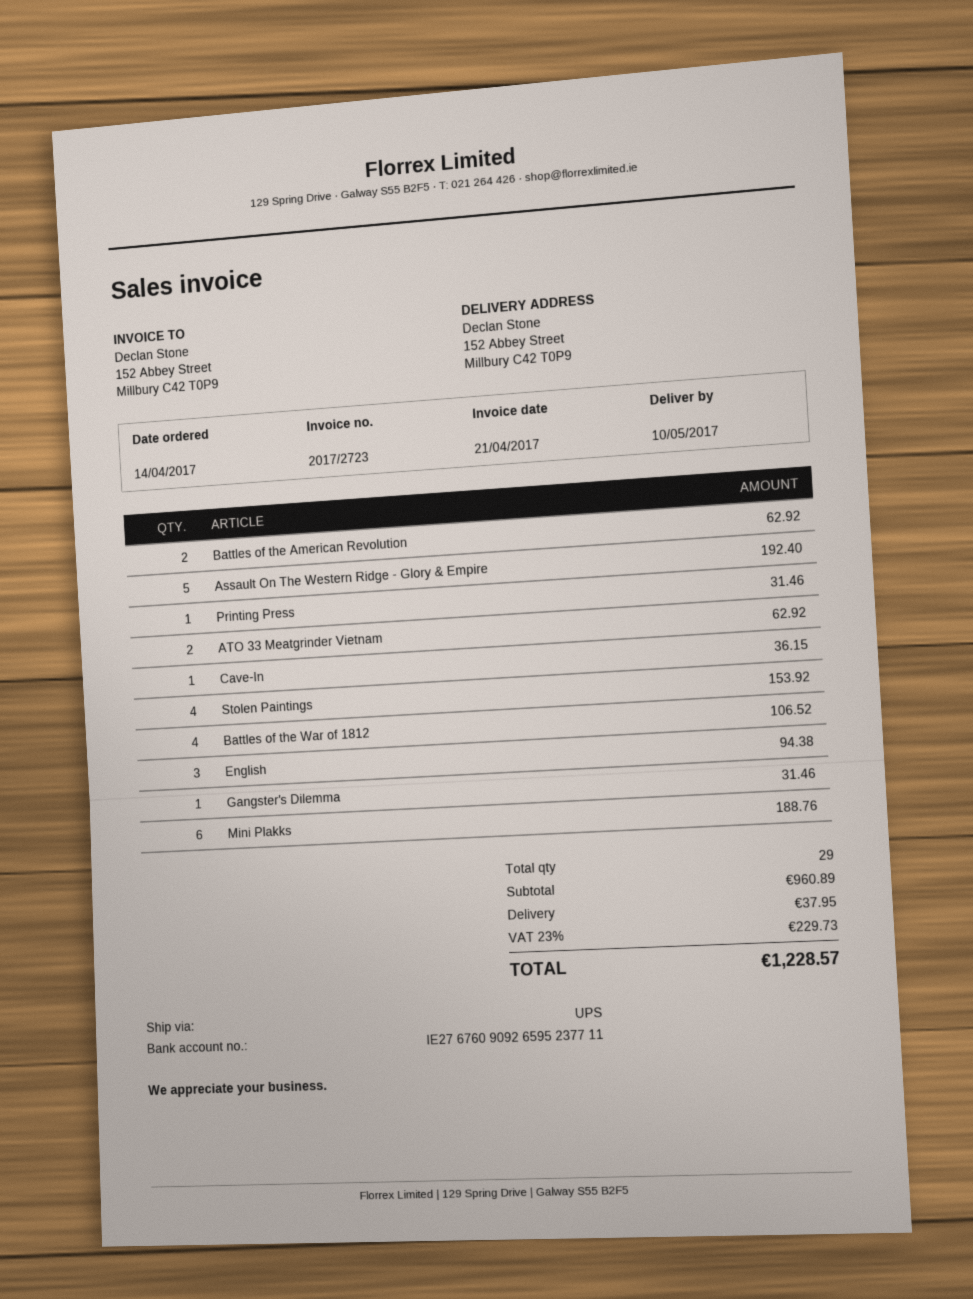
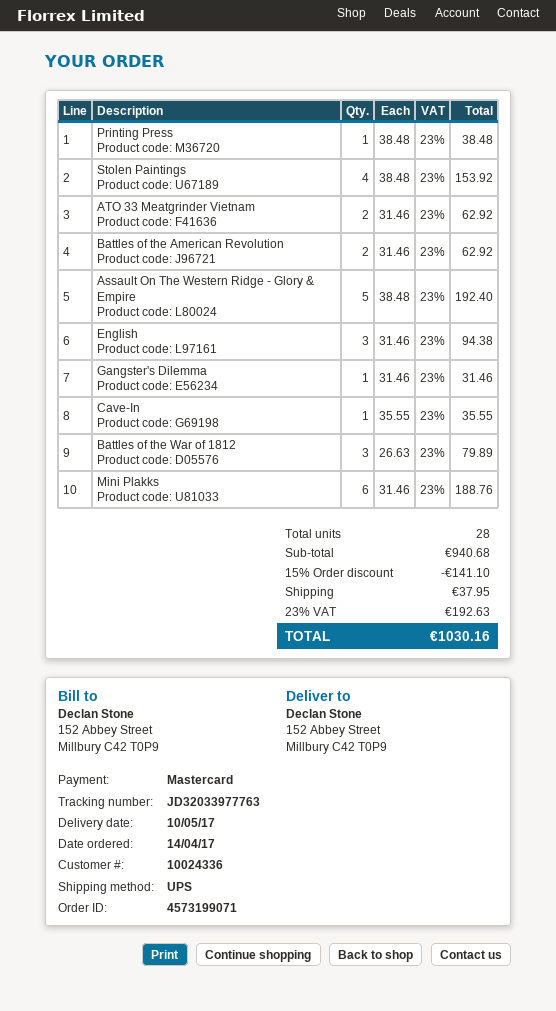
Printing Press: 1 for 31.46 -> 1 for 38.48
Cave-In: 1 for 36.15 -> 1 for 35.55
Battles of the War of 1812: 4 for 106.52 -> 3 for 79.89
total quantity: 29 -> 28
subtotal: 960.89 -> 940.68
discount: none -> 15% = 141.10
tax: 23% = 229.73 -> 23% = 192.63
total: 1228.57 -> 1030.16

